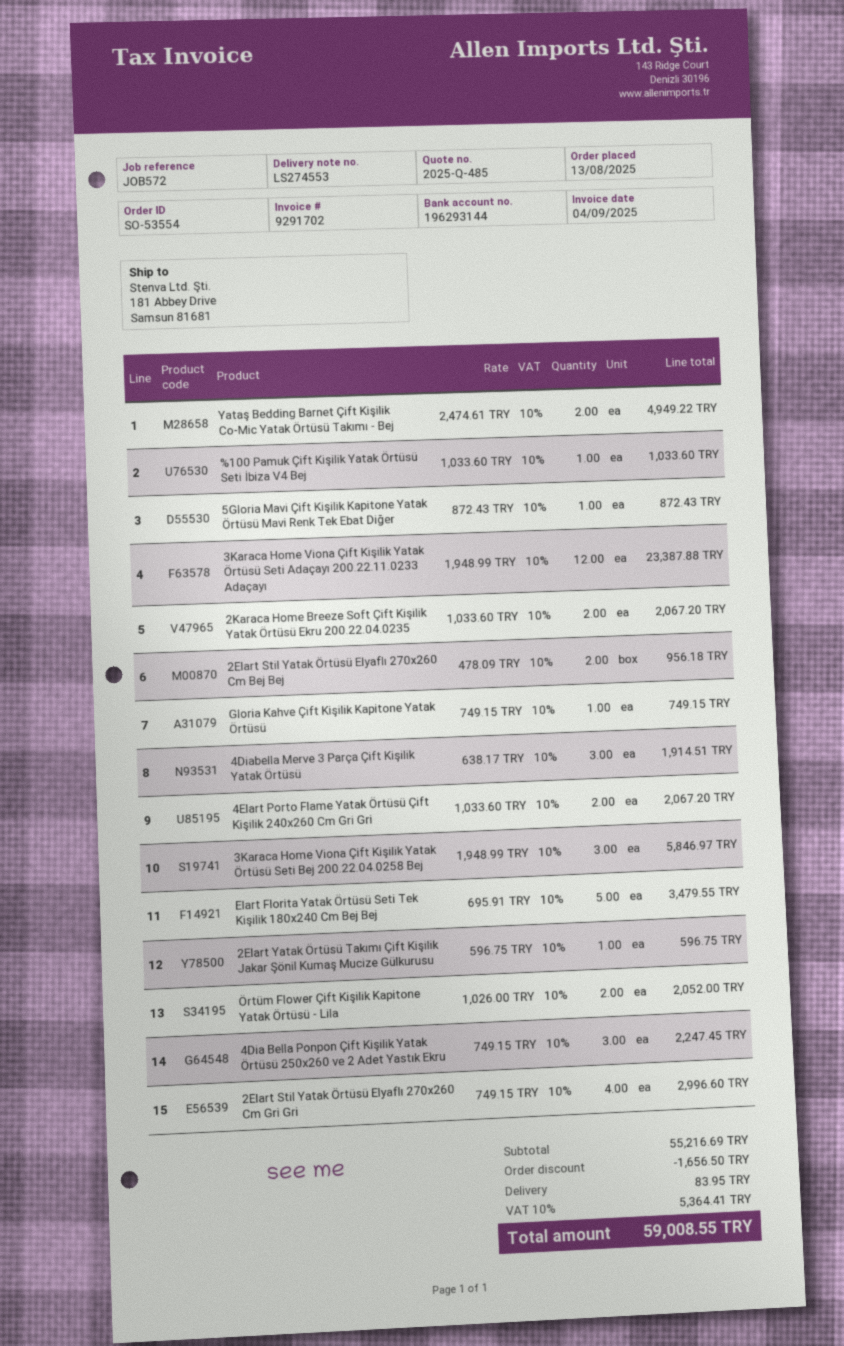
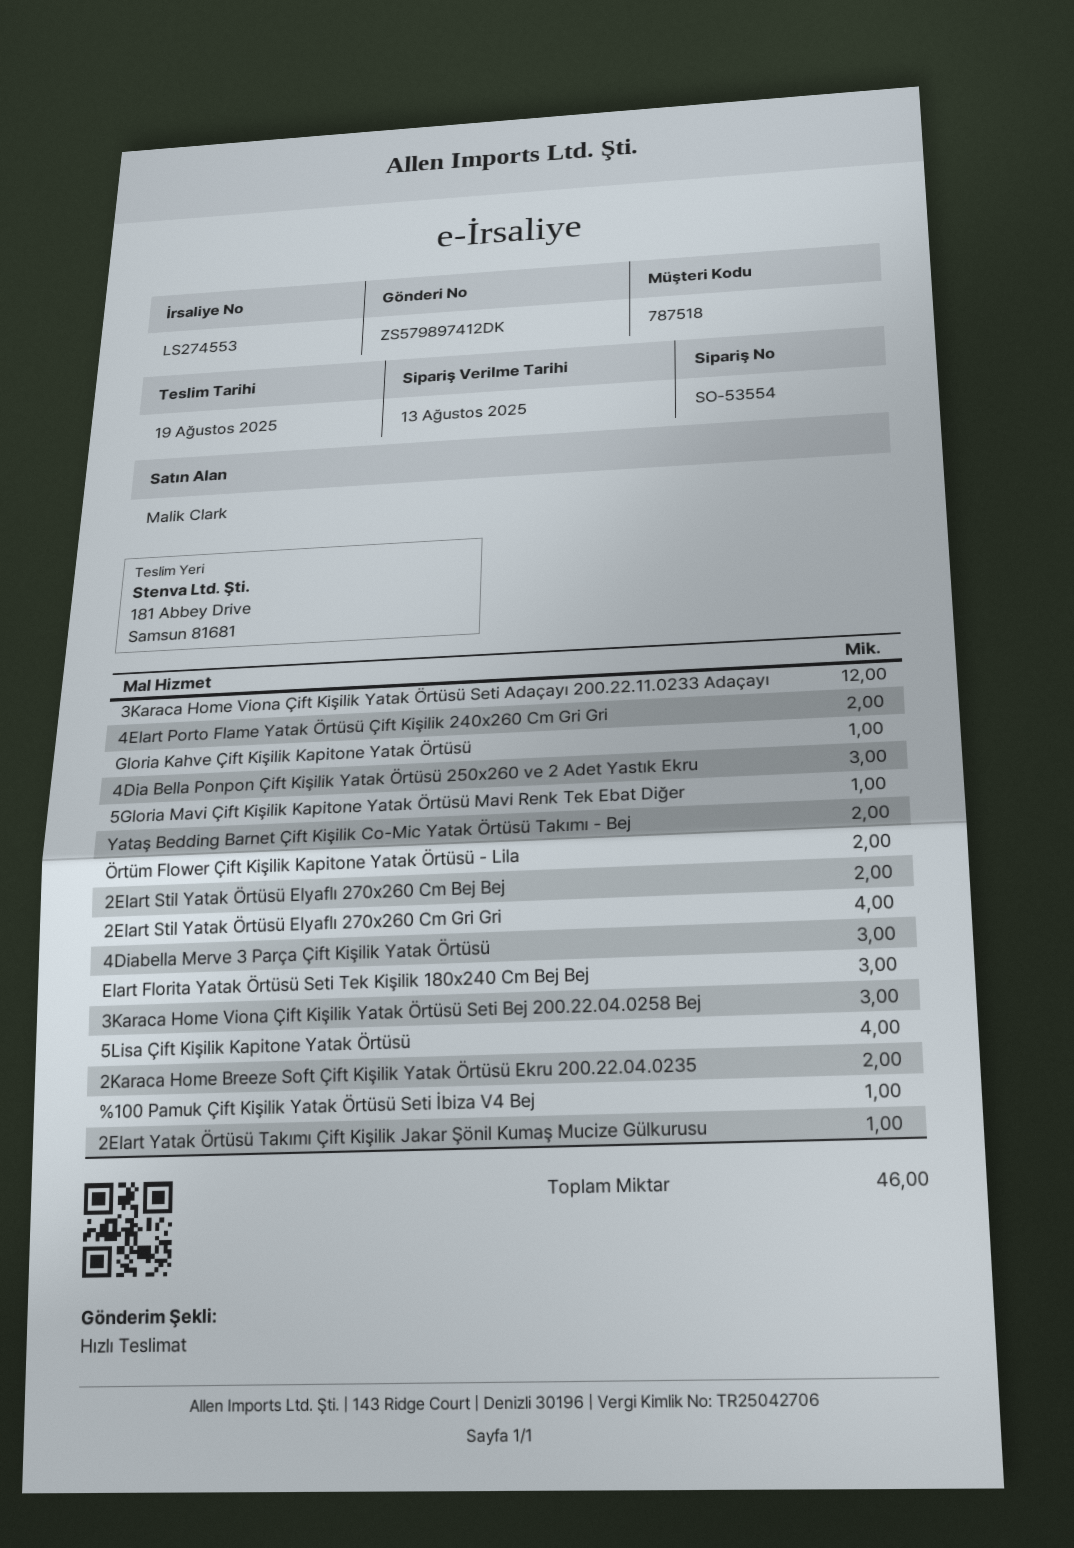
Elart Florita Yatak Örtüsü Seti Tek Kişilik 180x240 Cm Bej Bej: 5 -> 3
5Lisa Çift Kişilik Kapitone Yatak Örtüsü: none -> 4

